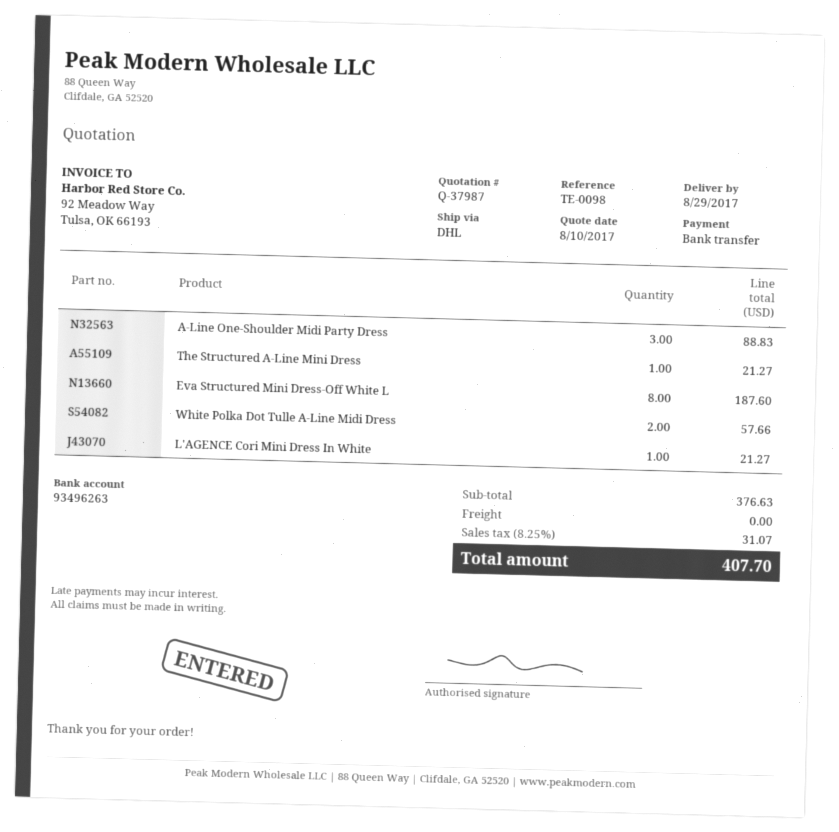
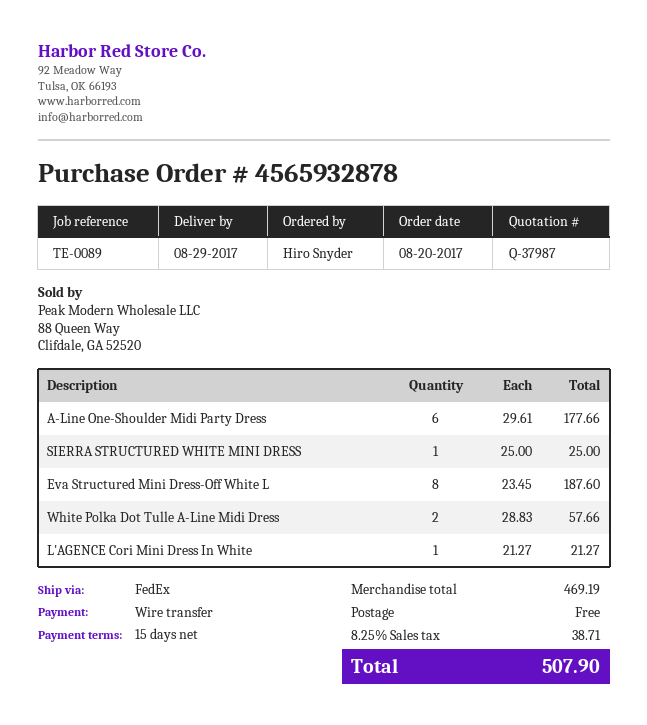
reference: TE-0098 -> TE-0089
shipping method: DHL -> FedEx
A-Line One-Shoulder Midi Party Dress: 3 for 88.83 -> 6 for 177.66
The Structured A-Line Mini Dress: 1 for 21.27 -> none
SIERRA STRUCTURED WHITE MINI DRESS: none -> 1 for 25.00
subtotal: 376.63 -> 469.19
tax: 8.25% = 31.07 -> 8.25% = 38.71
total: 407.70 -> 507.90

